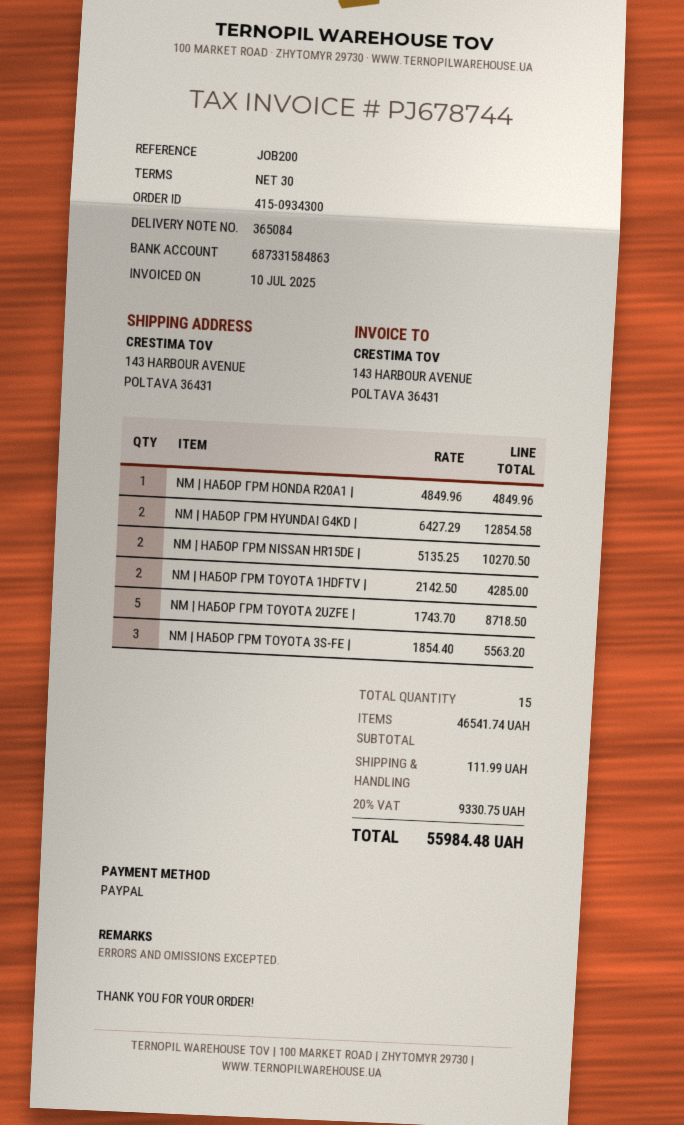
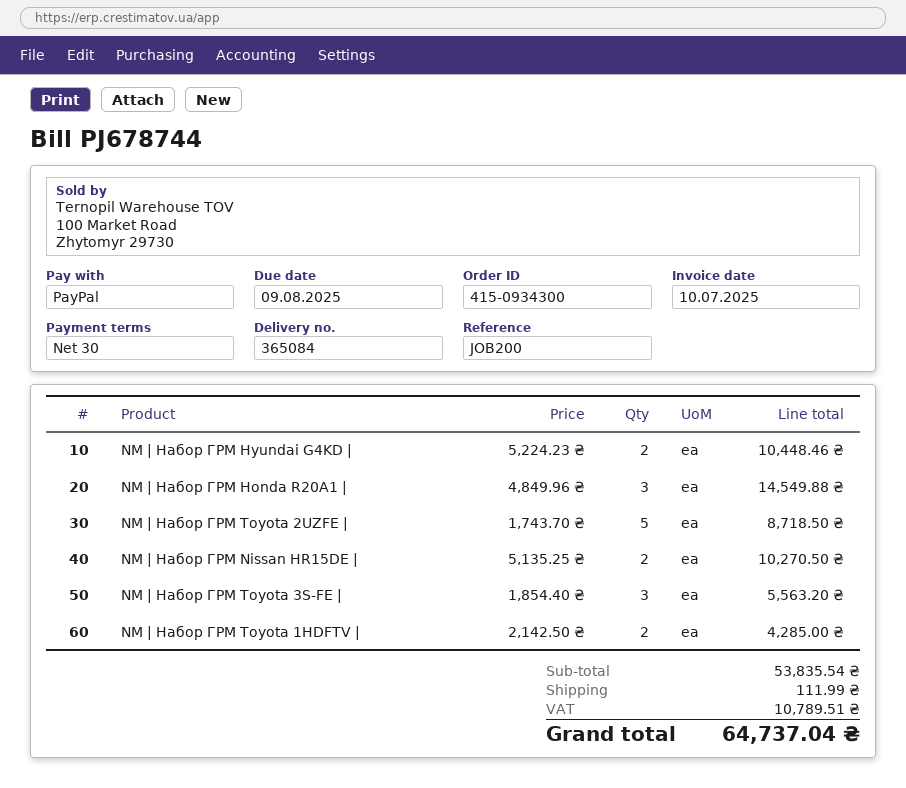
NM | НАБОР ГРМ HONDA R20A1 |: 1 x 4849.96 = 4849.96 -> 3 x 4849.96 = 14549.88
NM | НАБОР ГРМ HYUNDAI G4KD |: 2 x 6427.29 = 12854.58 -> 2 x 5224.23 = 10448.46
subtotal: 46541.74 -> 53835.54
tax: 9330.75 -> 10789.51
total: 55984.48 -> 64737.04

